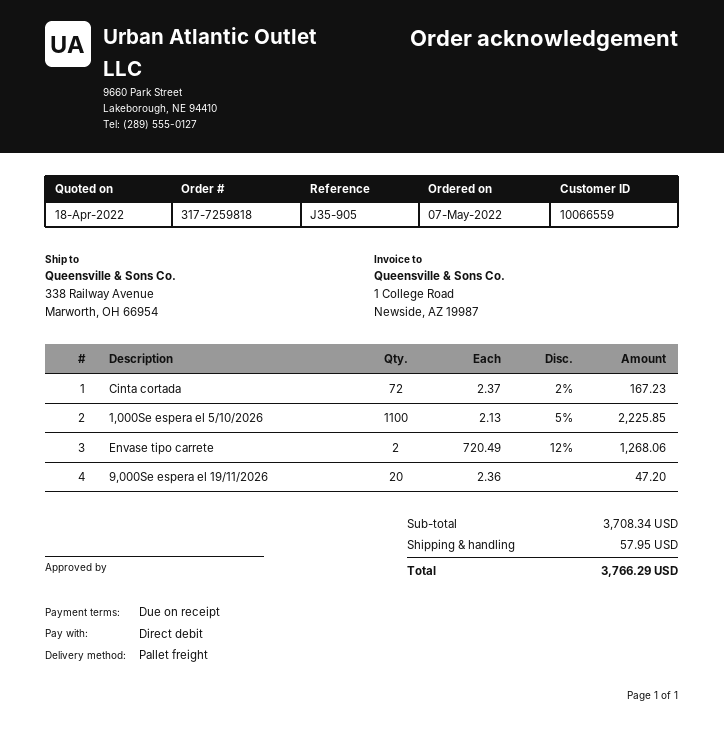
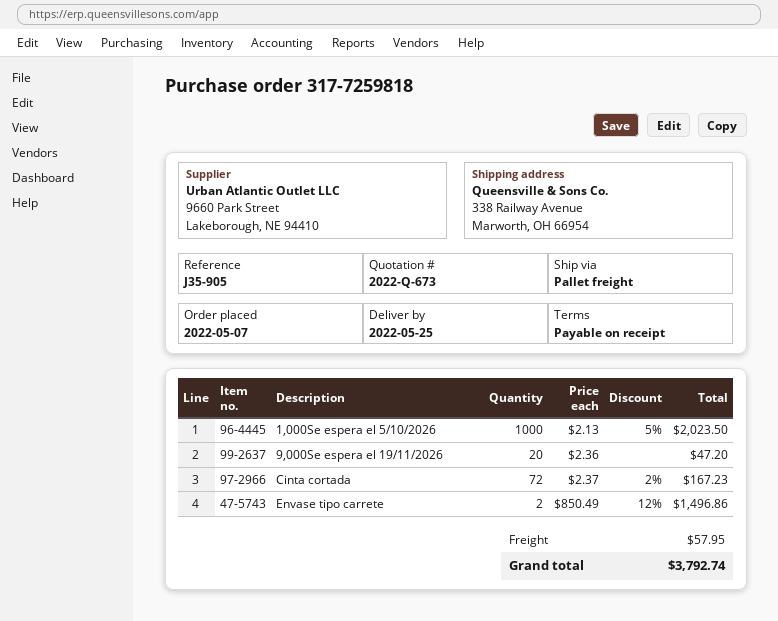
1,000Se espera el 5/10/2026: 1100 x 2.13 - 5% = 2225.85 -> 1000 x 2.13 - 5% = 2023.50
Envase tipo carrete: 2 x 720.49 - 12% = 1268.06 -> 2 x 850.49 - 12% = 1496.86
total: 3766.29 -> 3792.74

